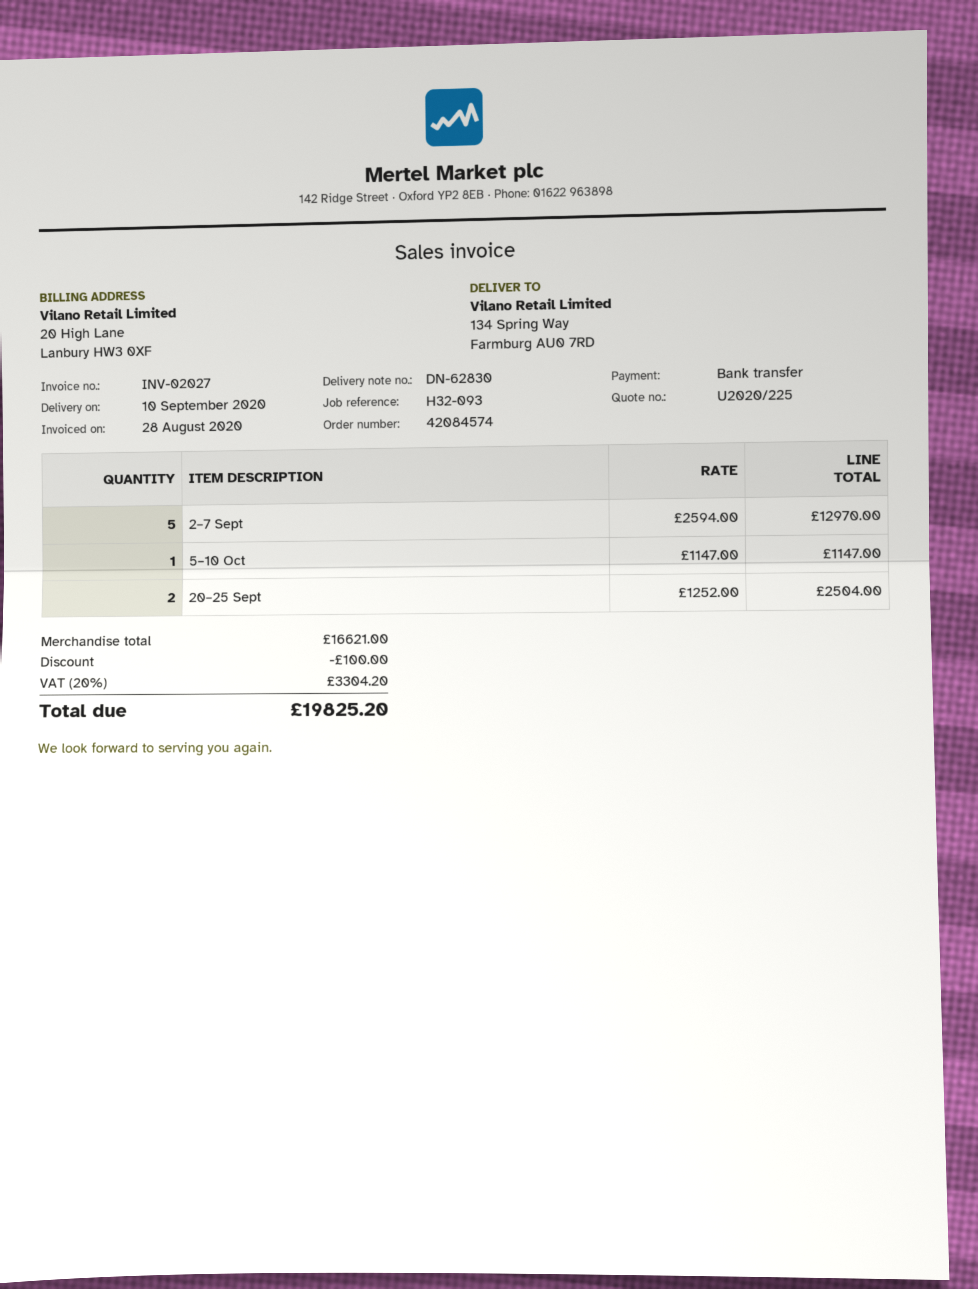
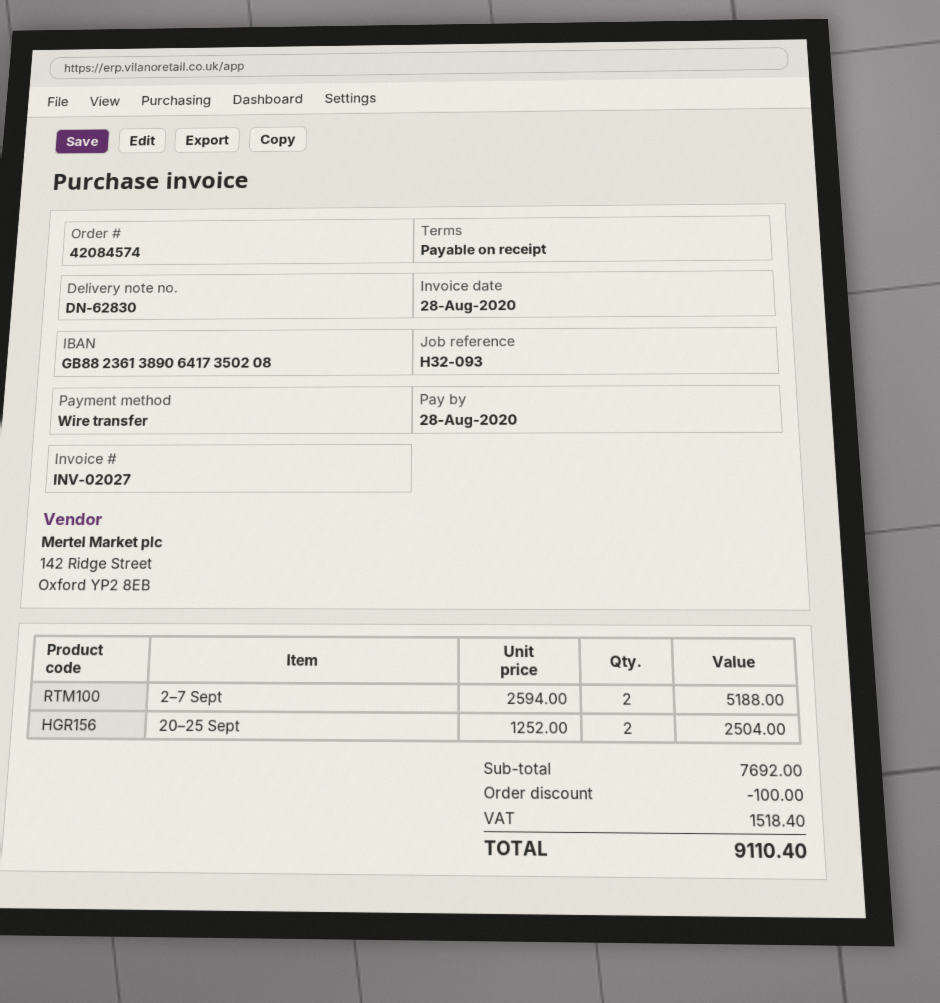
2–7 Sept: 5 x 2594.00 = 12970.00 -> 2 x 2594.00 = 5188.00
5–10 Oct: 1 x 1147.00 = 1147.00 -> none
subtotal: 16621.00 -> 7692.00
tax: 3304.20 -> 1518.40
total: 19825.20 -> 9110.40

